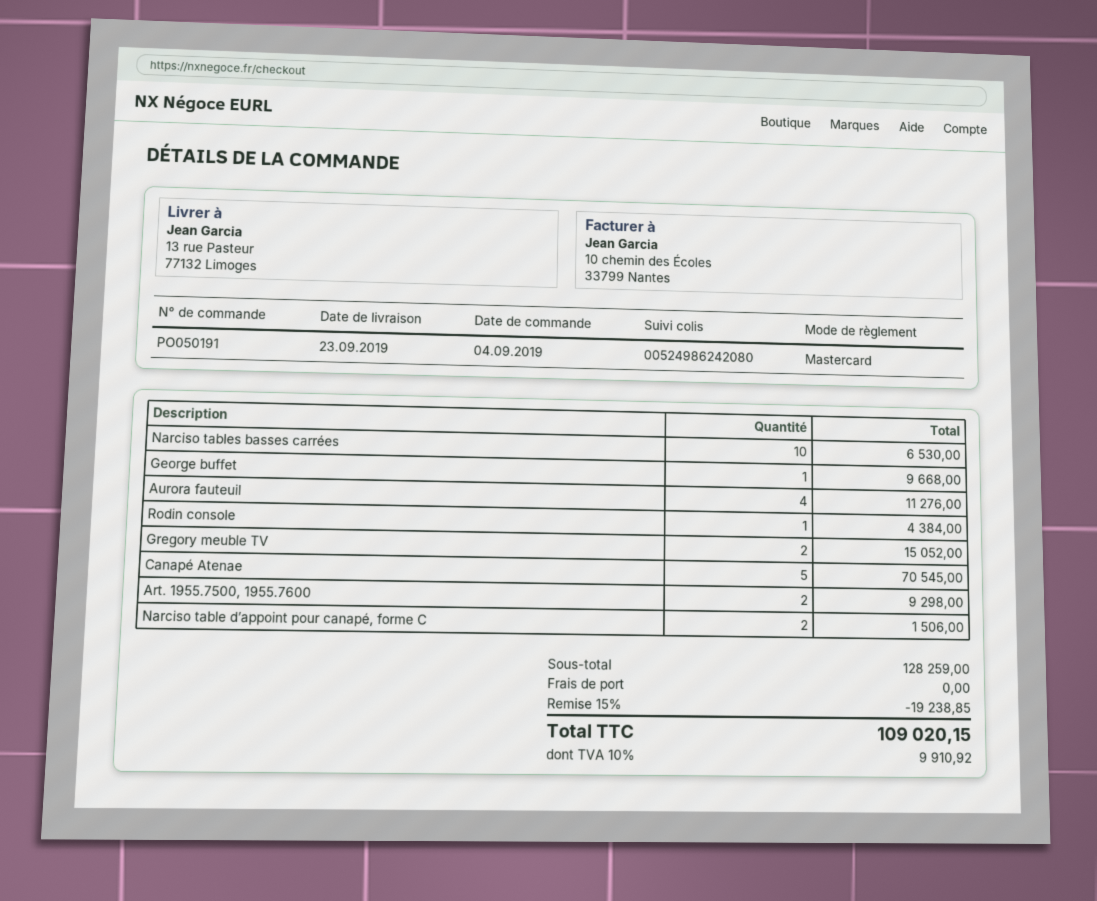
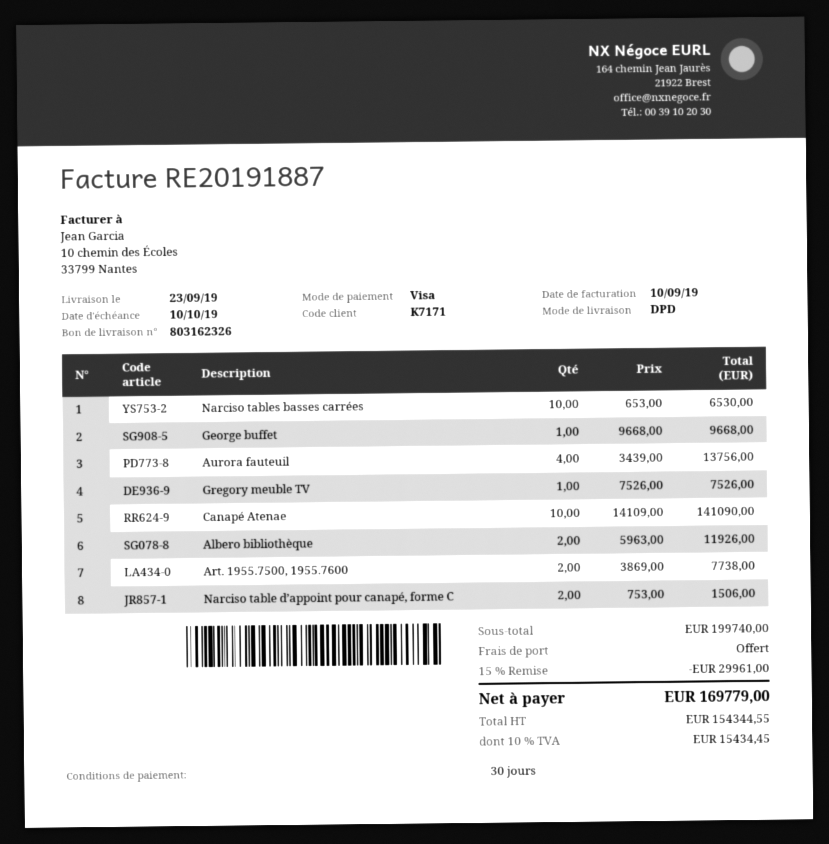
payment method: Mastercard -> Visa
Aurora fauteuil: 4 for 11276.00 -> 4 for 13756.00
Rodin console: 1 for 4384.00 -> none
Gregory meuble TV: 2 for 15052.00 -> 1 for 7526.00
Canapé Atenae: 5 for 70545.00 -> 10 for 141090.00
Art. 1955.7500, 1955.7600: 2 for 9298.00 -> 2 for 7738.00
Albero bibliothèque: none -> 2 for 11926.00
subtotal: 128259.00 -> 199740.00
discount: 15% = 19238.85 -> 15% = 29961.00
tax: 10% = 9910.92 -> 10% = 15434.45
total: 109020.15 -> 169779.00

